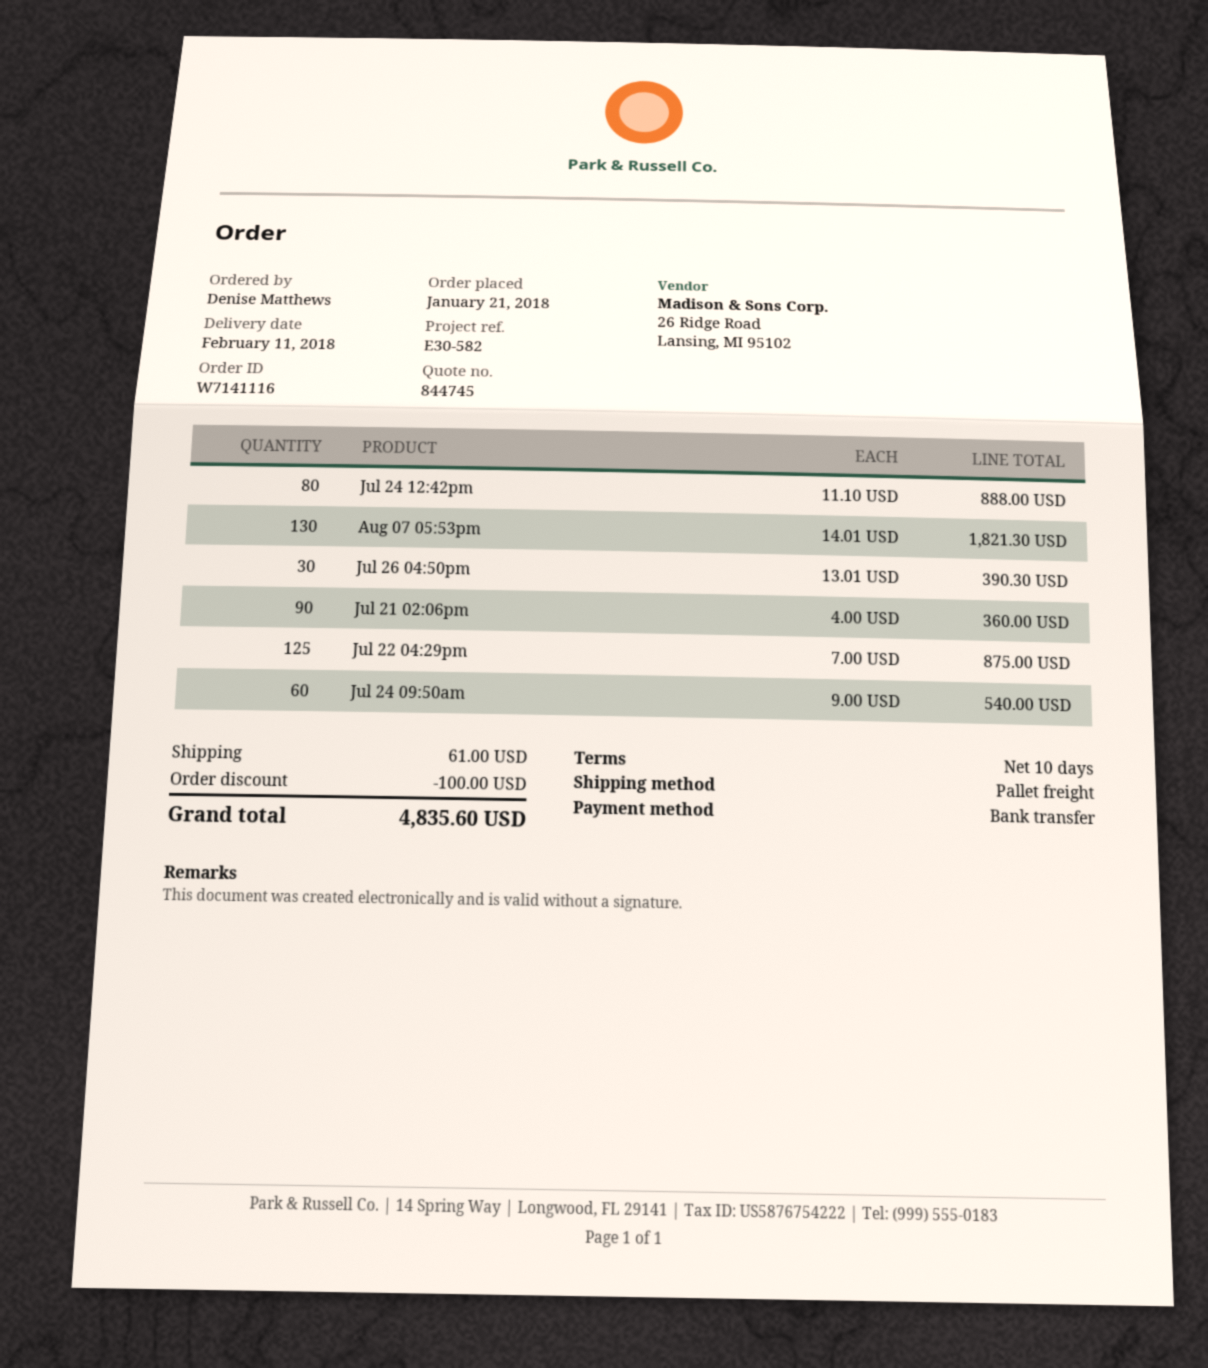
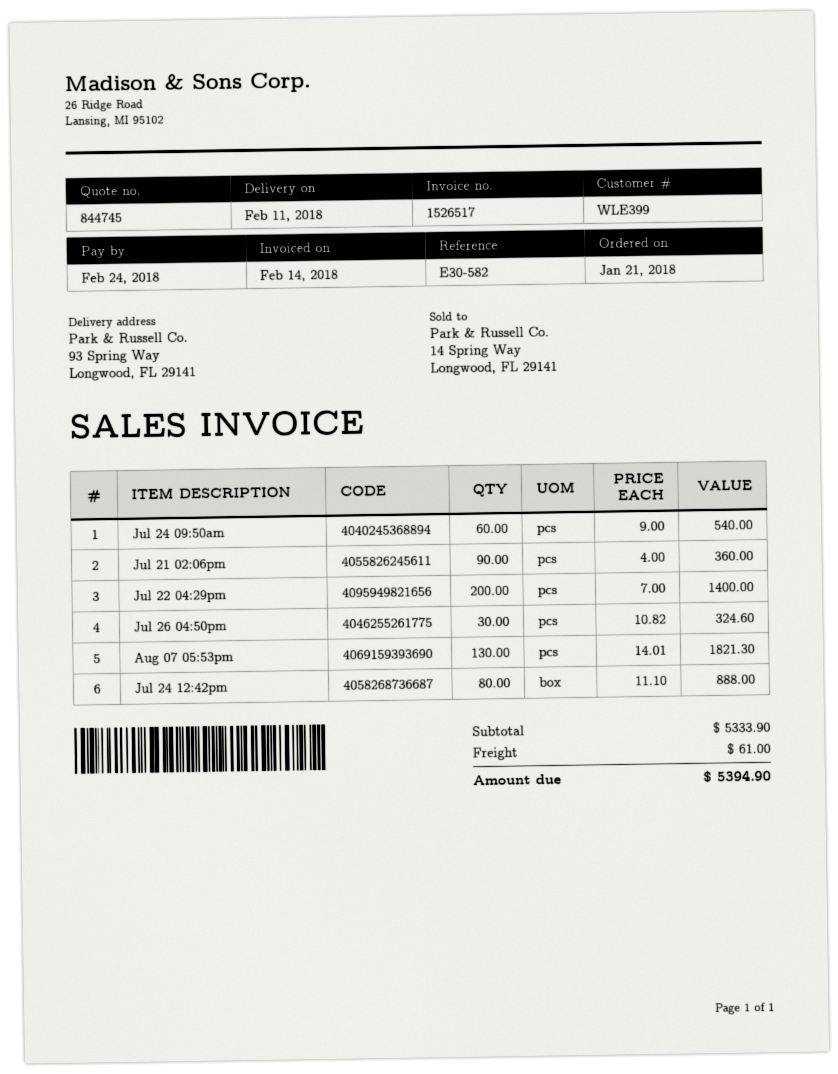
Jul 26 04:50pm: 30 x 13.01 = 390.30 -> 30 x 10.82 = 324.60
Jul 22 04:29pm: 125 x 7.00 = 875.00 -> 200 x 7.00 = 1400.00
discount: 100.00 -> none
total: 4835.60 -> 5394.90

